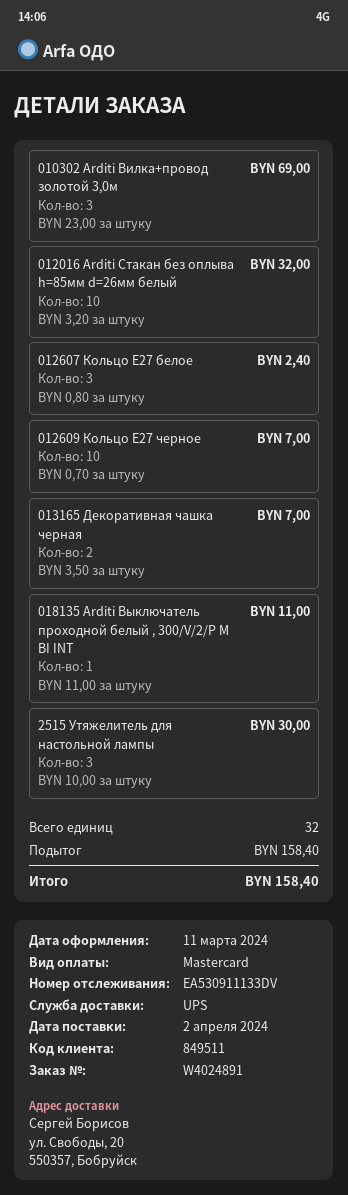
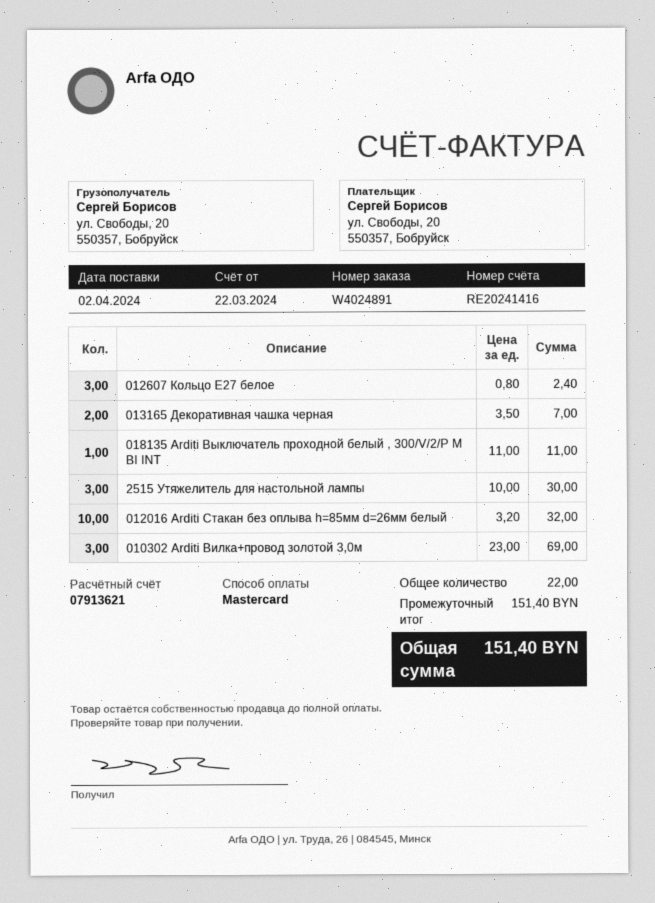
012609 Кольцо Е27 черное: 10 x 0.70 = 7.00 -> none
total quantity: 32 -> 22
subtotal: 158.40 -> 151.40
total: 158.40 -> 151.40

